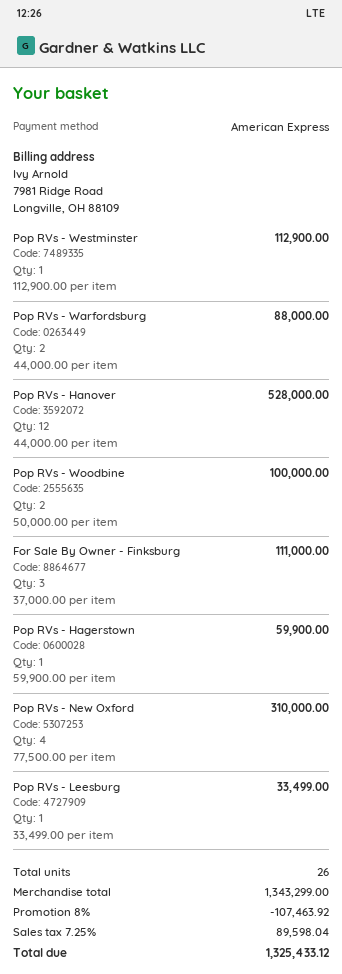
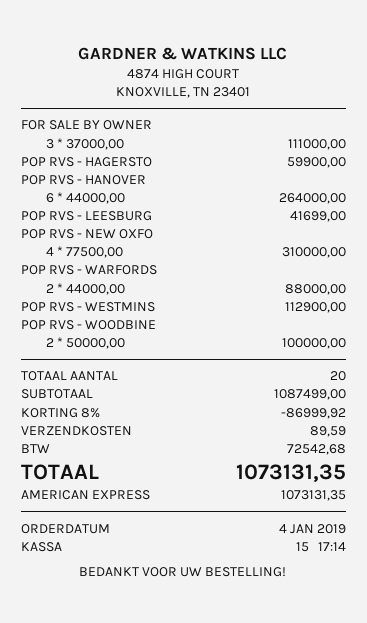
Pop RVs - Hanover: 12 x 44000.00 = 528000.00 -> 6 x 44000.00 = 264000.00
Pop RVs - Leesburg: 1 x 33499.00 = 33499.00 -> 1 x 41699.00 = 41699.00
total quantity: 26 -> 20
subtotal: 1343299.00 -> 1087499.00
discount: 8% = 107463.92 -> 8% = 86999.92
shipping: none -> 89.59
tax: 89598.04 -> 72542.68
total: 1325433.12 -> 1073131.35

